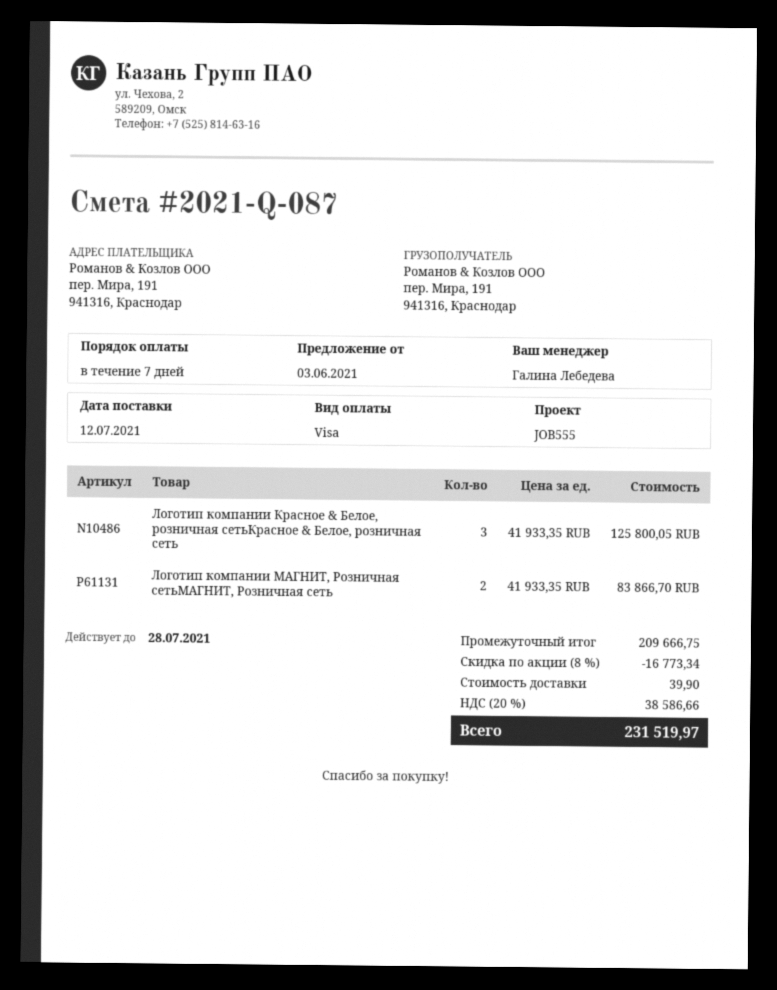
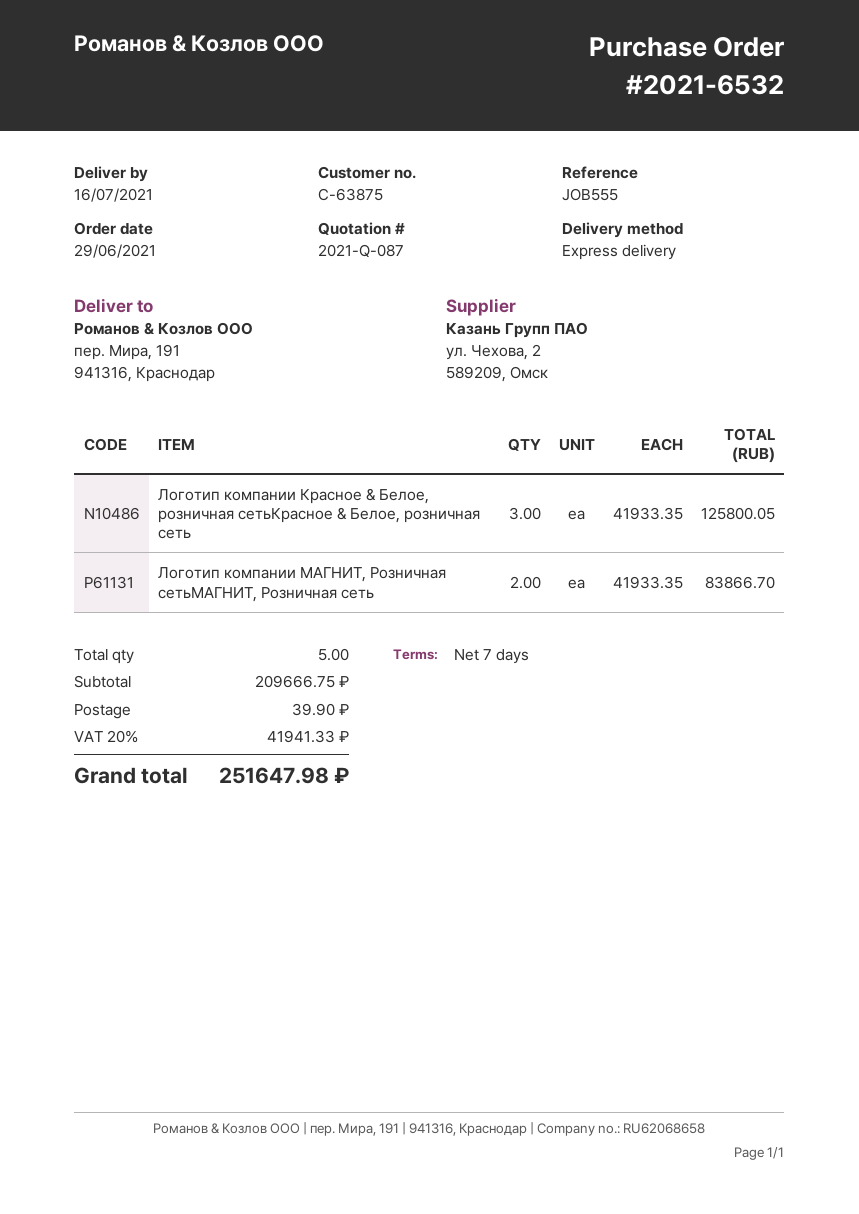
delivery date: 2021-07-12 -> 2021-07-16
discount: 8% = 16773.34 -> none
tax: 20% = 38586.66 -> 20% = 41941.33
total: 231519.97 -> 251647.98

